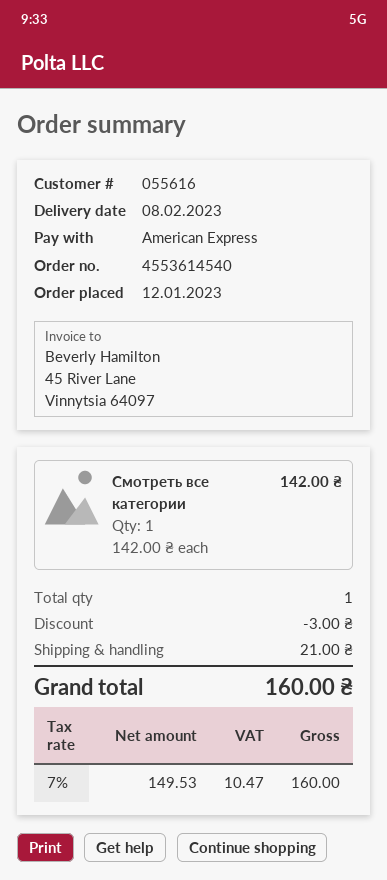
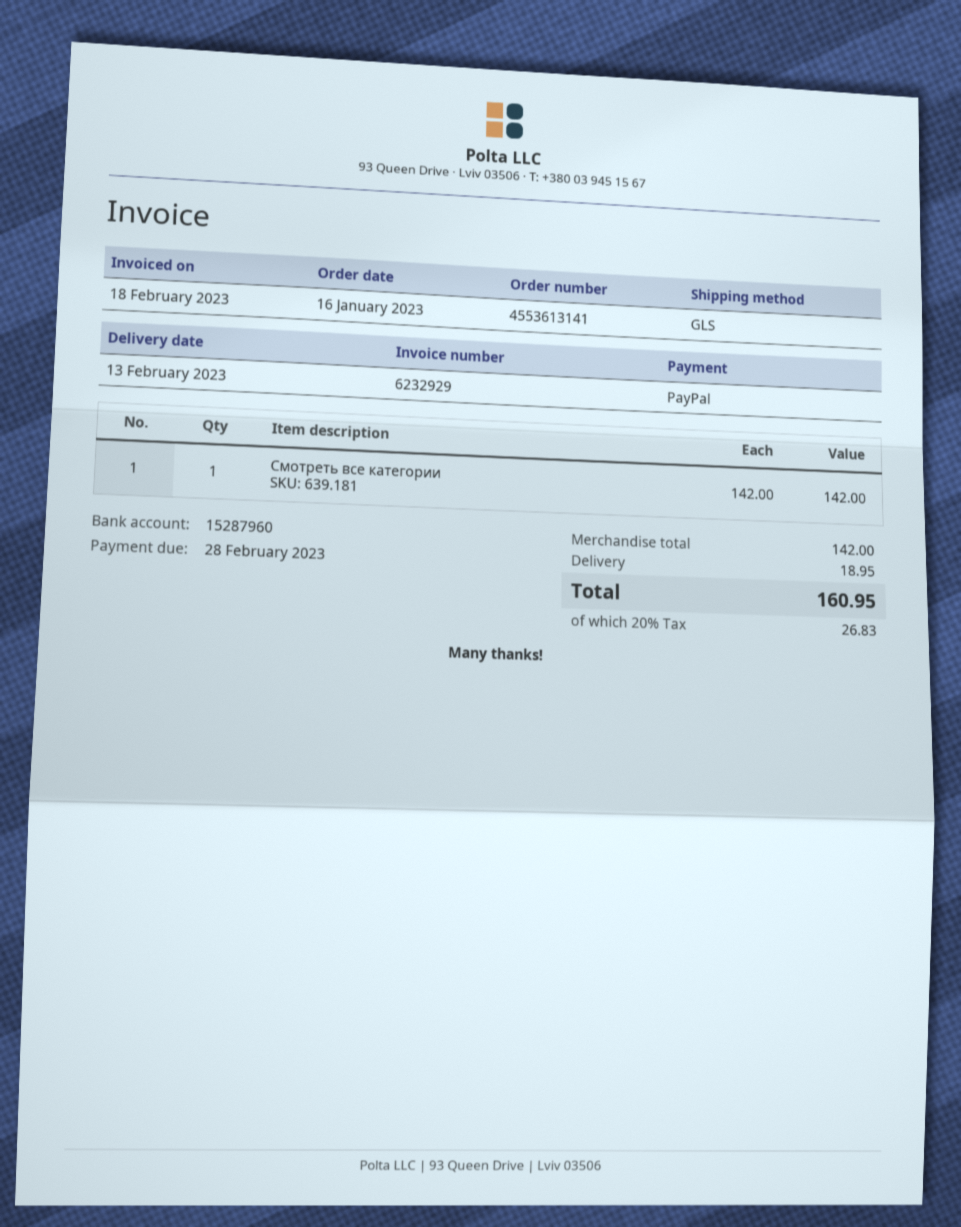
order number: 4553614540 -> 4553613141
order date: 2023-01-12 -> 2023-01-16
delivery date: 2023-02-08 -> 2023-02-13
payment method: American Express -> PayPal
discount: 3.00 -> none
shipping: 21.00 -> 18.95
tax: 7% = 10.47 -> 20% = 26.83
total: 160.00 -> 160.95

